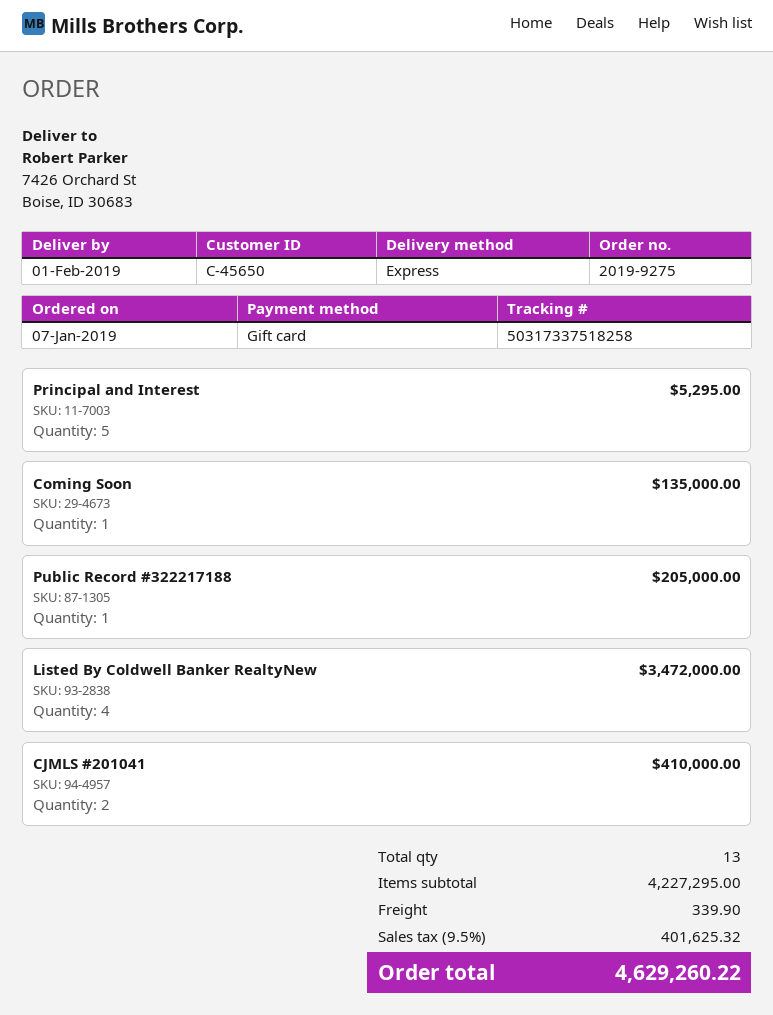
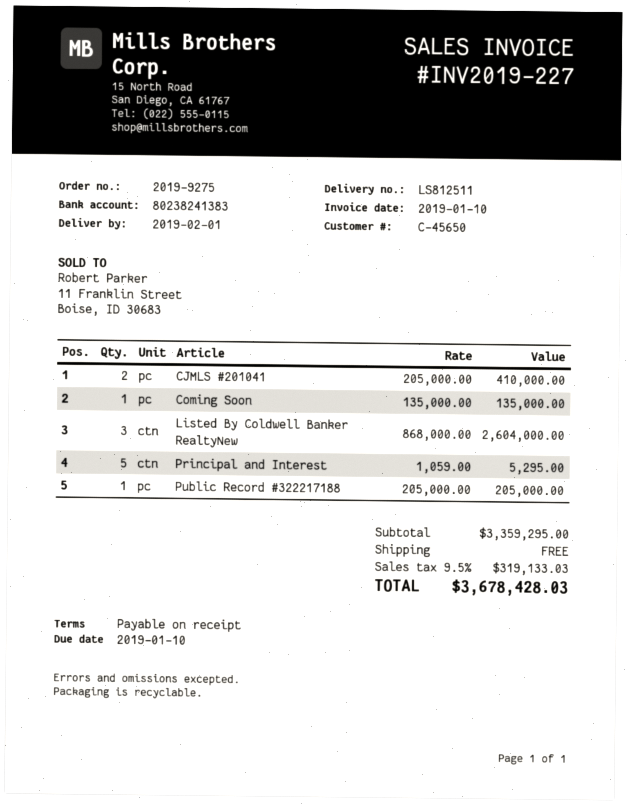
Listed By Coldwell Banker RealtyNew: 4 for 3472000.00 -> 3 for 2604000.00
subtotal: 4227295.00 -> 3359295.00
shipping: 339.90 -> 0.00
tax: 9.5% = 401625.32 -> 9.5% = 319133.03
total: 4629260.22 -> 3678428.03

